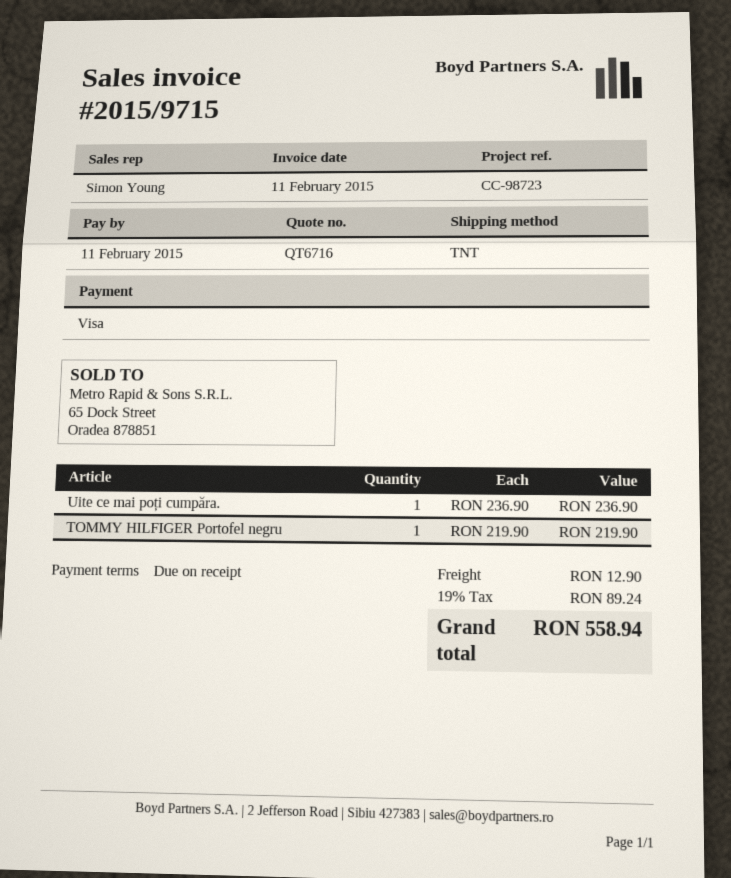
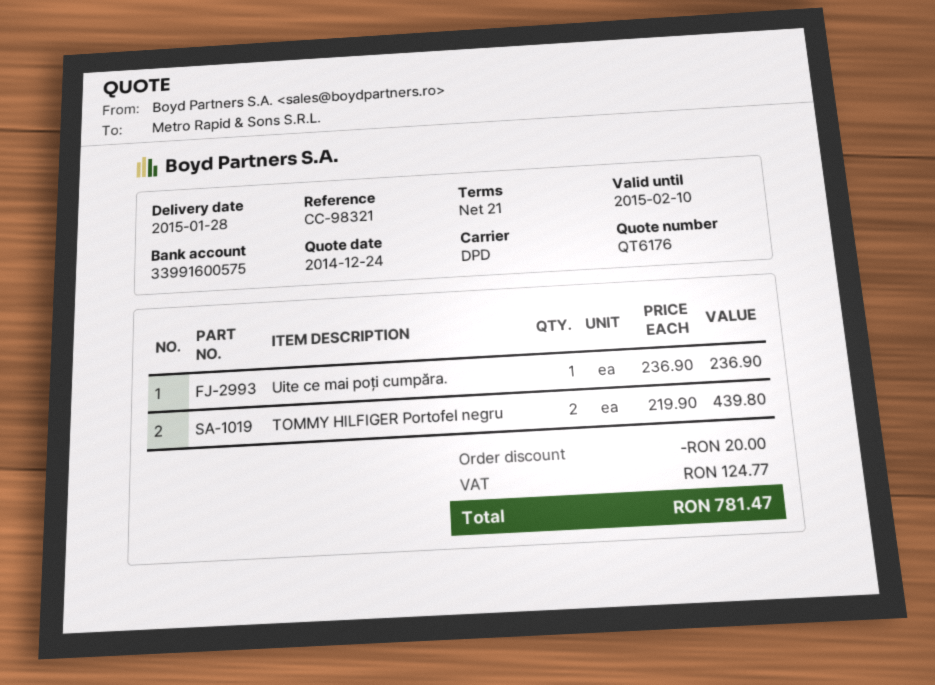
quote number: QT6716 -> QT6176
payment terms: on receipt -> 21 days
reference: CC-98723 -> CC-98321
shipping method: TNT -> DPD
TOMMY HILFIGER Portofel negru: 1 x 219.90 = 219.90 -> 2 x 219.90 = 439.80
discount: none -> 20.00
shipping: 12.90 -> none
tax: 89.24 -> 124.77
total: 558.94 -> 781.47

